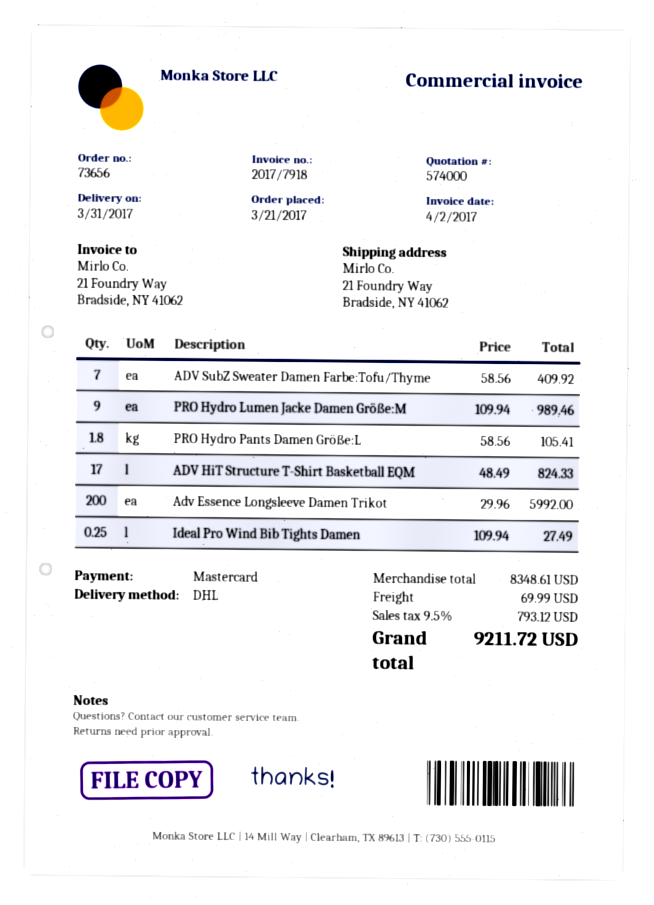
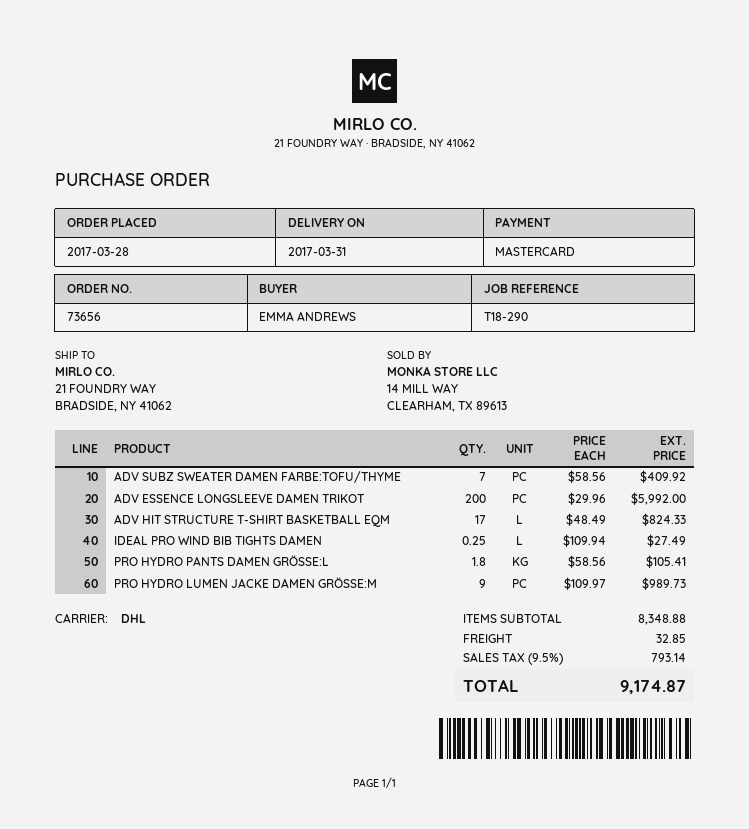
order date: 2017-03-21 -> 2017-03-28
PRO Hydro Lumen Jacke Damen Größe:M: 9 x 109.94 = 989.46 -> 9 x 109.97 = 989.73
subtotal: 8348.61 -> 8348.88
shipping: 69.99 -> 32.85
tax: 9.5% = 793.12 -> 9.5% = 793.14
total: 9211.72 -> 9174.87

